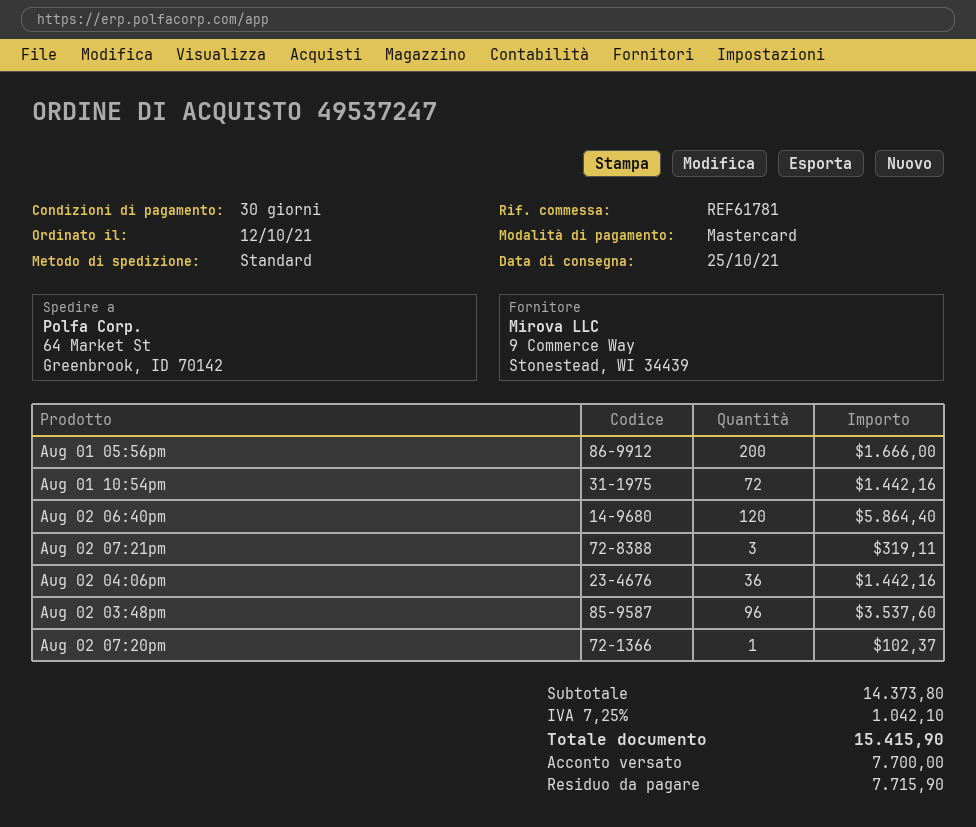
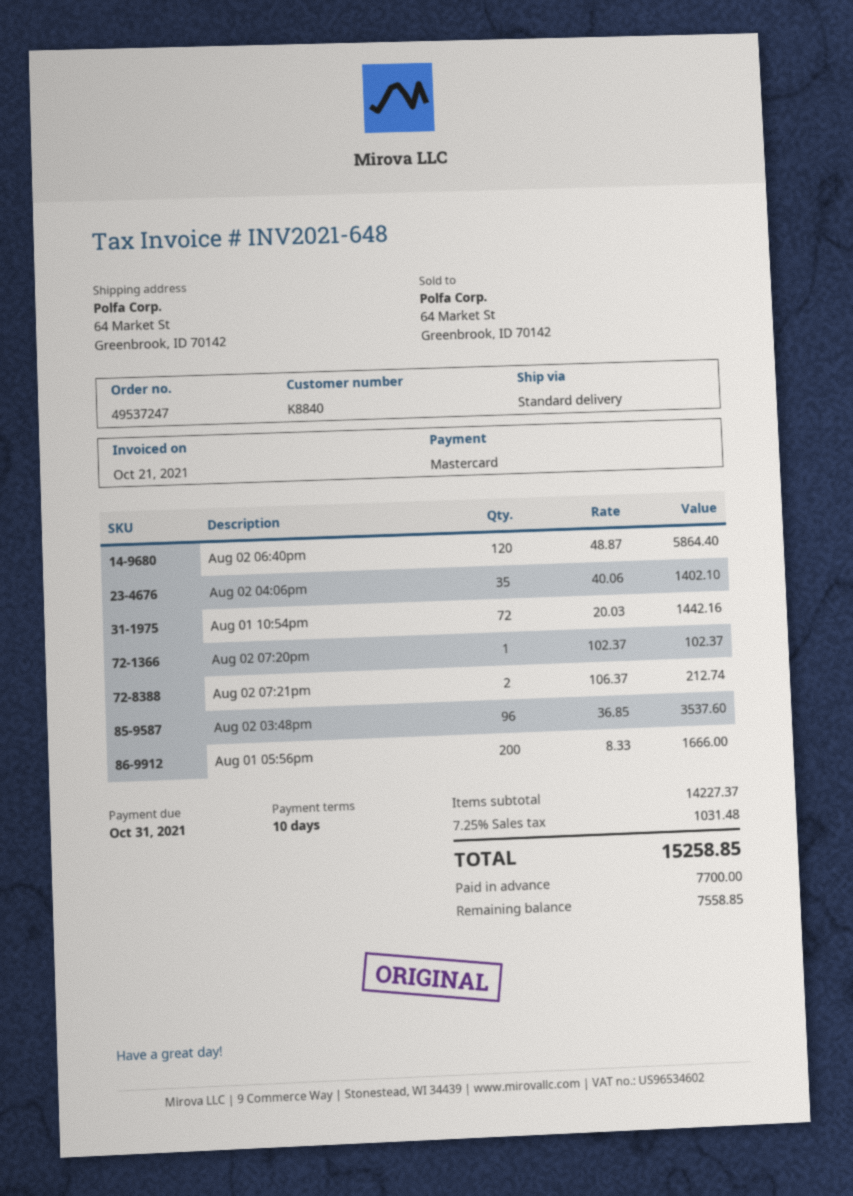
payment terms: 30 days -> 10 days
Aug 02 07:21pm: 3 for 319.11 -> 2 for 212.74
Aug 02 04:06pm: 36 for 1442.16 -> 35 for 1402.10
subtotal: 14373.80 -> 14227.37
tax: 7.25% = 1042.10 -> 7.25% = 1031.48
total: 15415.90 -> 15258.85
balance: 7715.90 -> 7558.85

